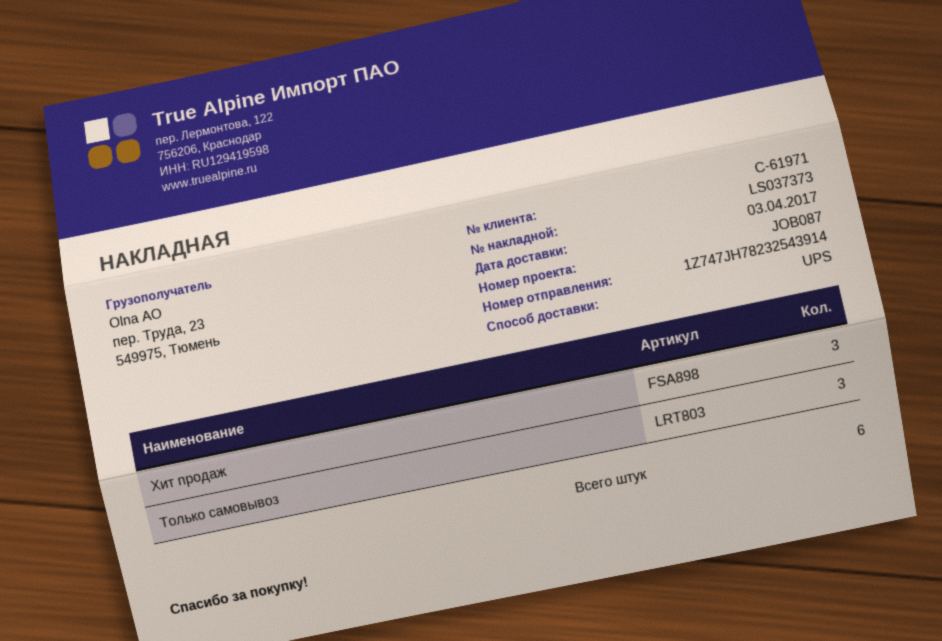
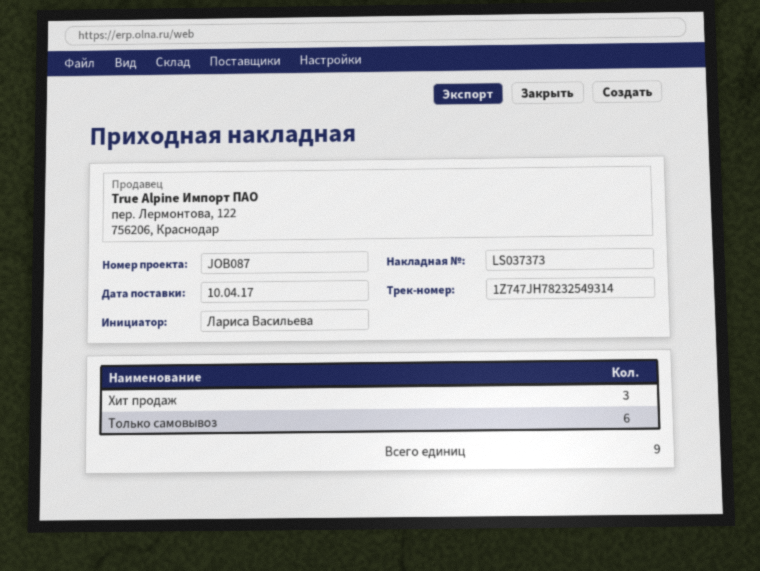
delivery date: 2017-04-03 -> 2017-04-10
tracking number: 1Z747JH78232543914 -> 1Z747JH78232549314
Только самовывоз: 3 -> 6
total quantity: 6 -> 9

